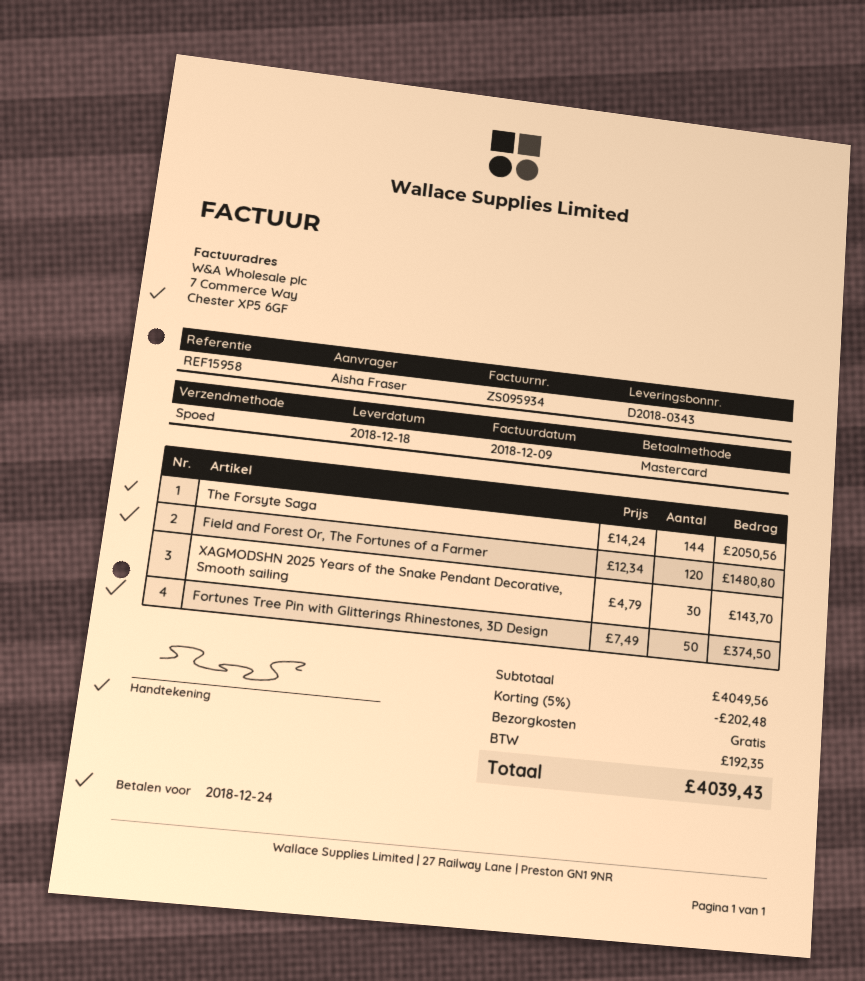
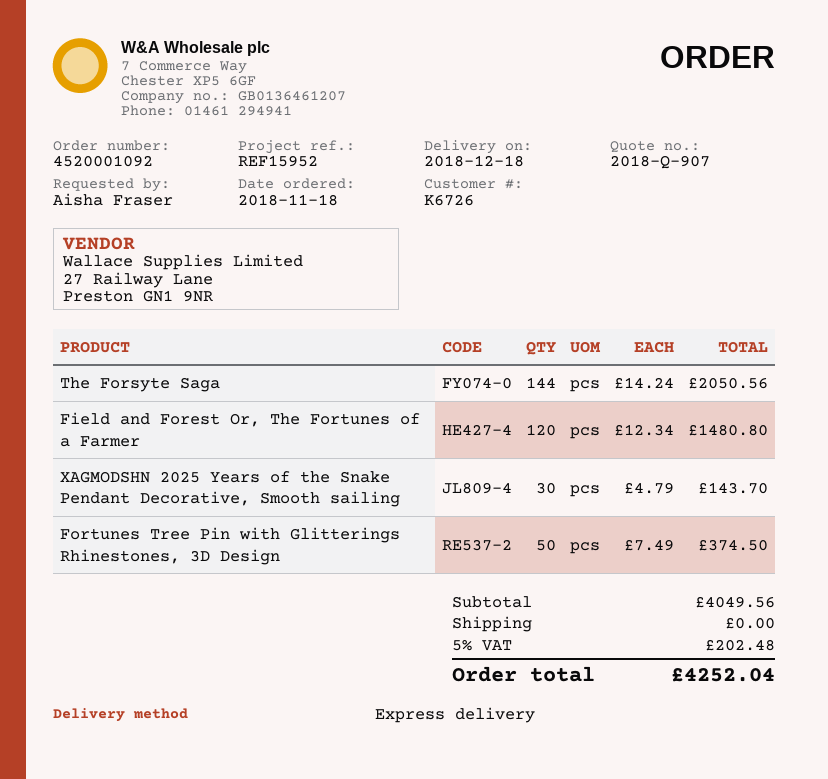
reference: REF15958 -> REF15952
discount: 5% = 202.48 -> none
tax: 192.35 -> 202.48
total: 4039.43 -> 4252.04

